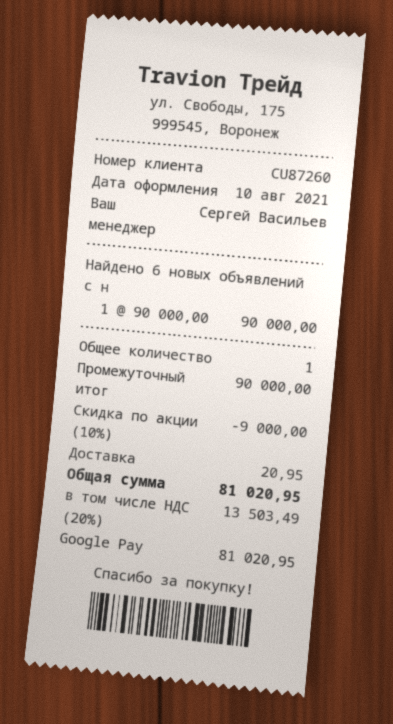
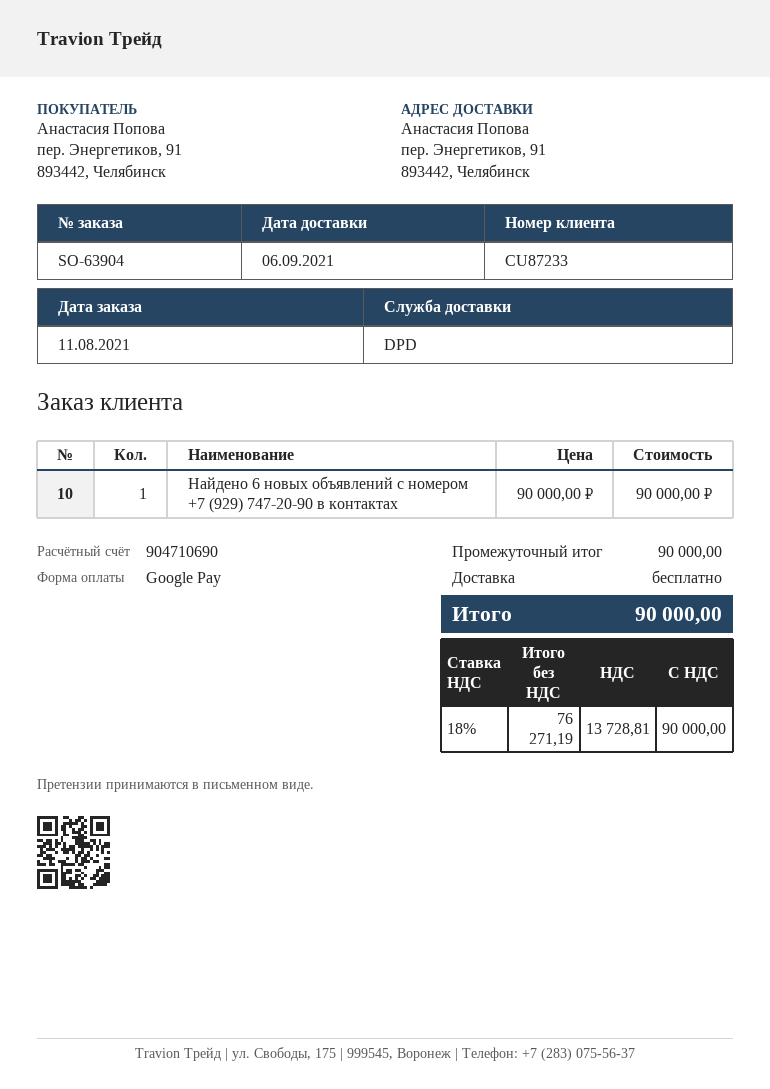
order date: 2021-08-10 -> 2021-08-11
customer number: CU87260 -> CU87233
discount: 10% = 9000.00 -> none
shipping: 20.95 -> 0.00
tax: 20% = 13503.49 -> 18% = 13728.81
total: 81020.95 -> 90000.00

